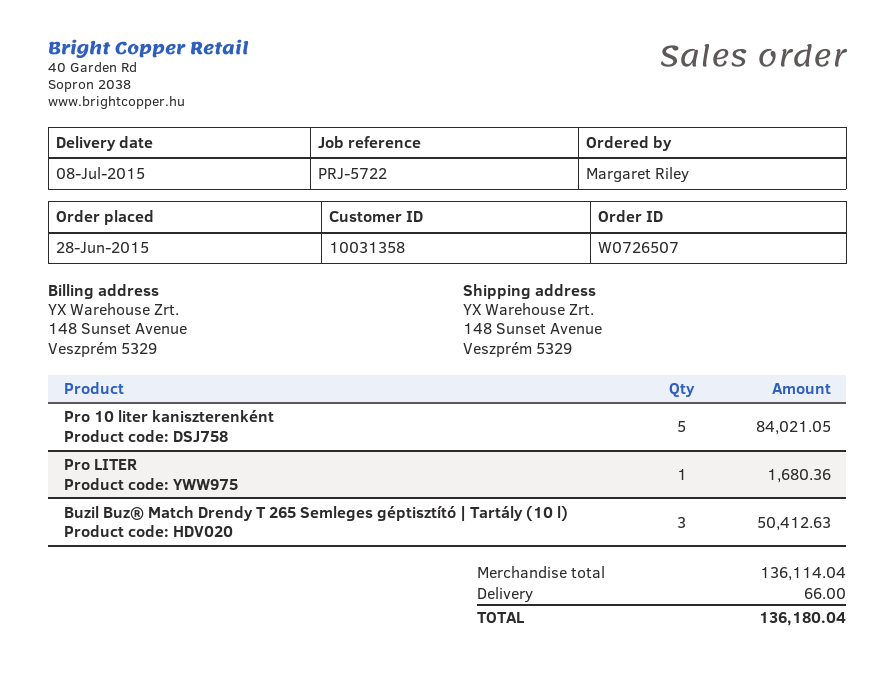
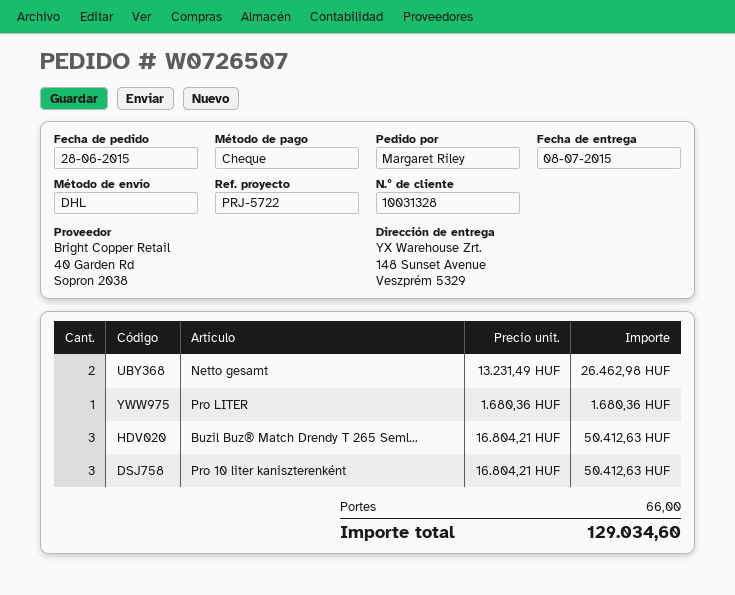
customer number: 10031358 -> 10031328
Pro 10 liter kaniszterenként: 5 for 84021.05 -> 3 for 50412.63
Netto gesamt: none -> 2 for 26462.98
total: 136180.04 -> 129034.60

